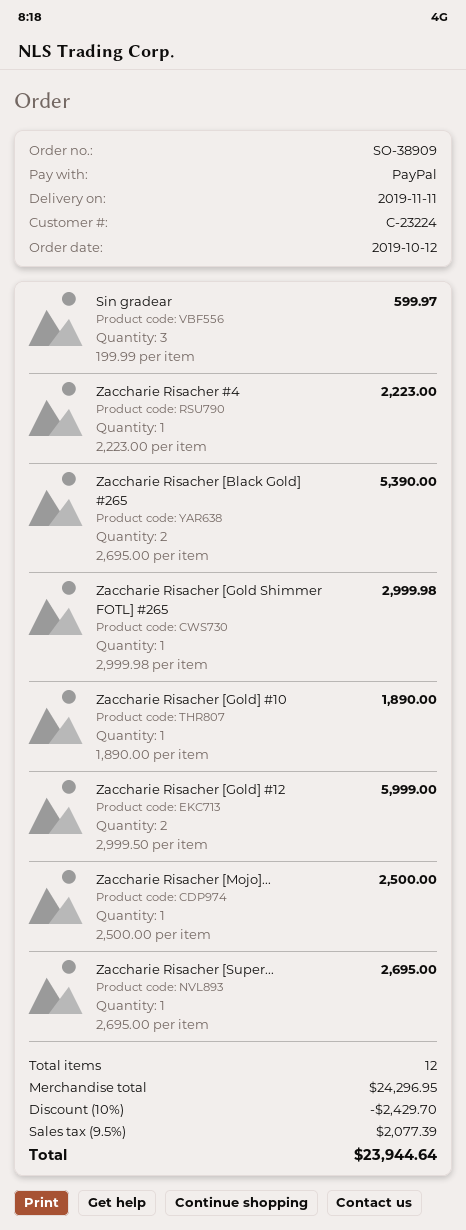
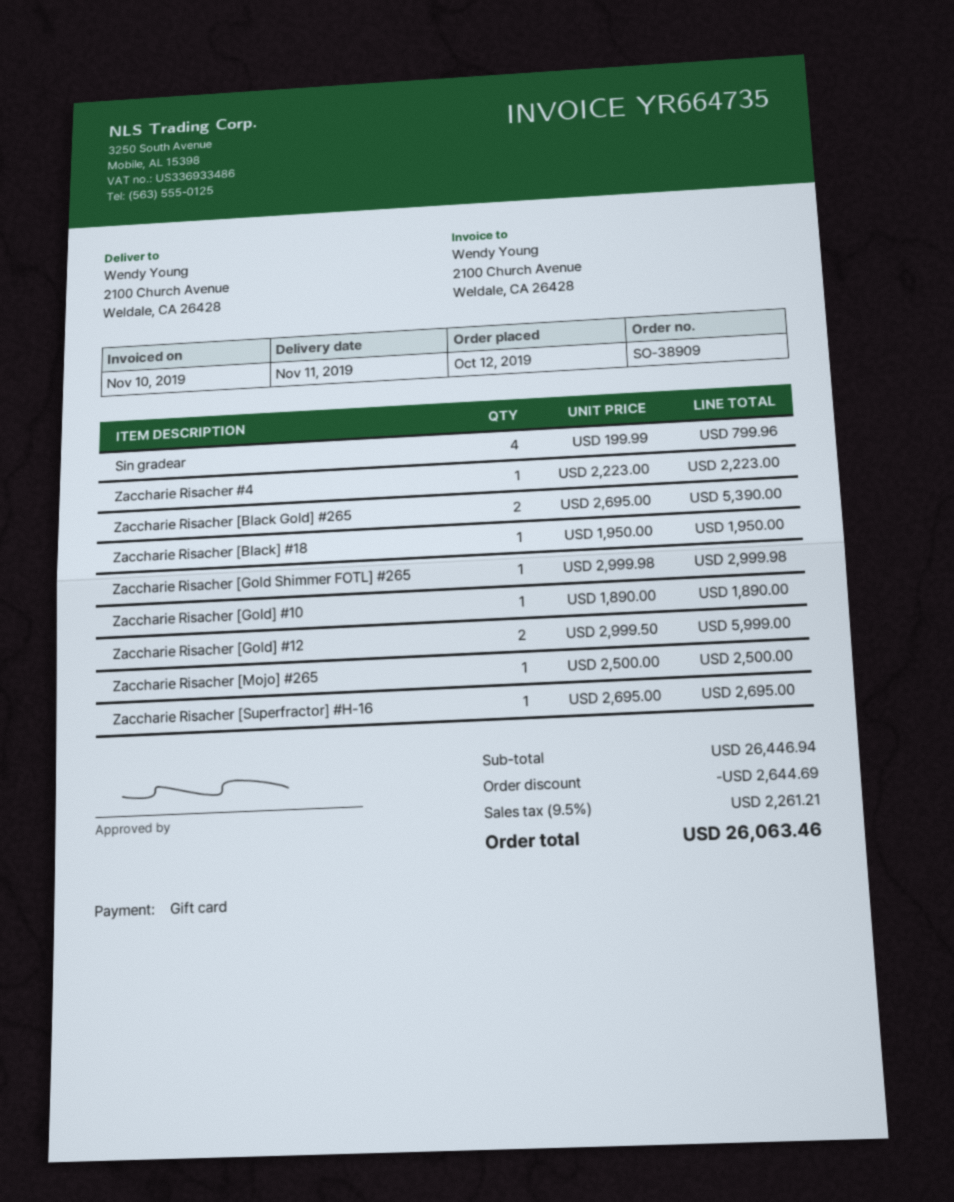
payment method: PayPal -> gift card
Sin gradear: 3 x 199.99 = 599.97 -> 4 x 199.99 = 799.96
Zaccharie Risacher [Black] #18: none -> 1 x 1950.00 = 1950.00
subtotal: 24296.95 -> 26446.94
discount: 2429.70 -> 2644.69
tax: 9.5% = 2077.39 -> 9.5% = 2261.21
total: 23944.64 -> 26063.46

